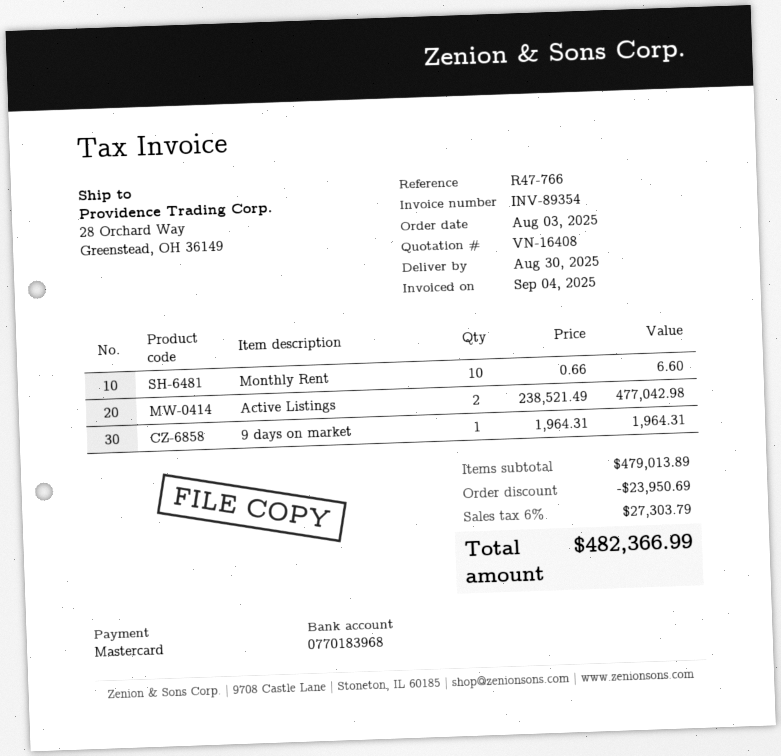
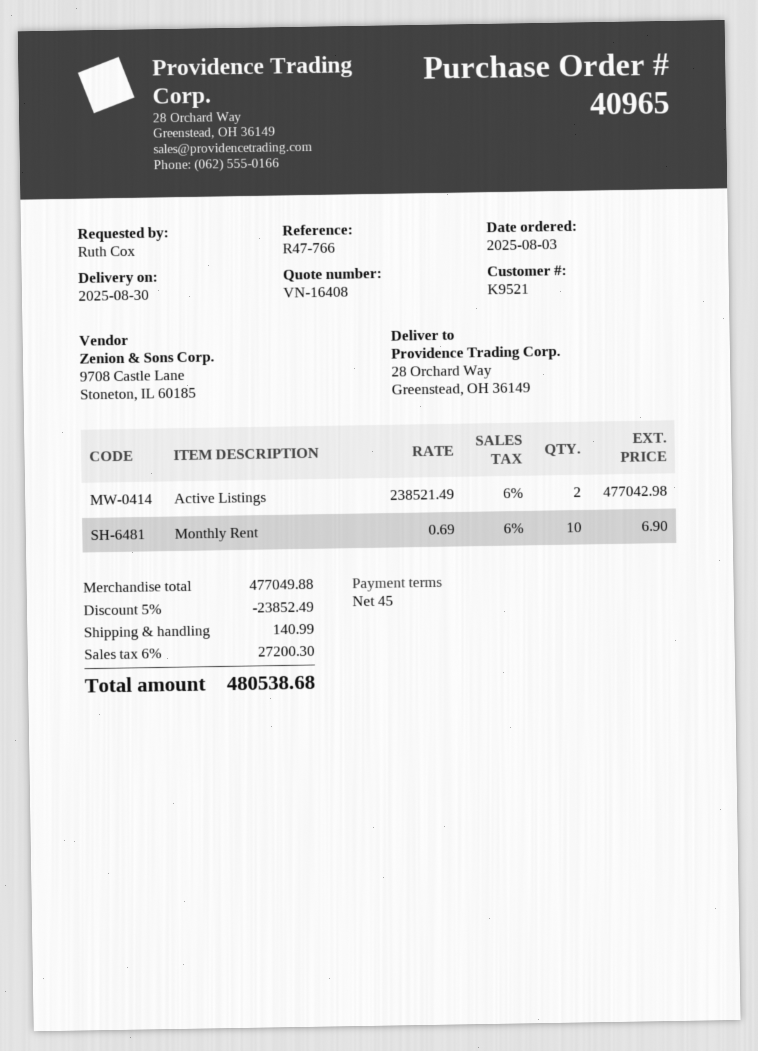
Monthly Rent: 10 x 0.66 = 6.60 -> 10 x 0.69 = 6.90
9 days on market: 1 x 1964.31 = 1964.31 -> none
subtotal: 479013.89 -> 477049.88
discount: 23950.69 -> 23852.49
shipping: none -> 140.99
tax: 6% = 27303.79 -> 6% = 27200.30
total: 482366.99 -> 480538.68

